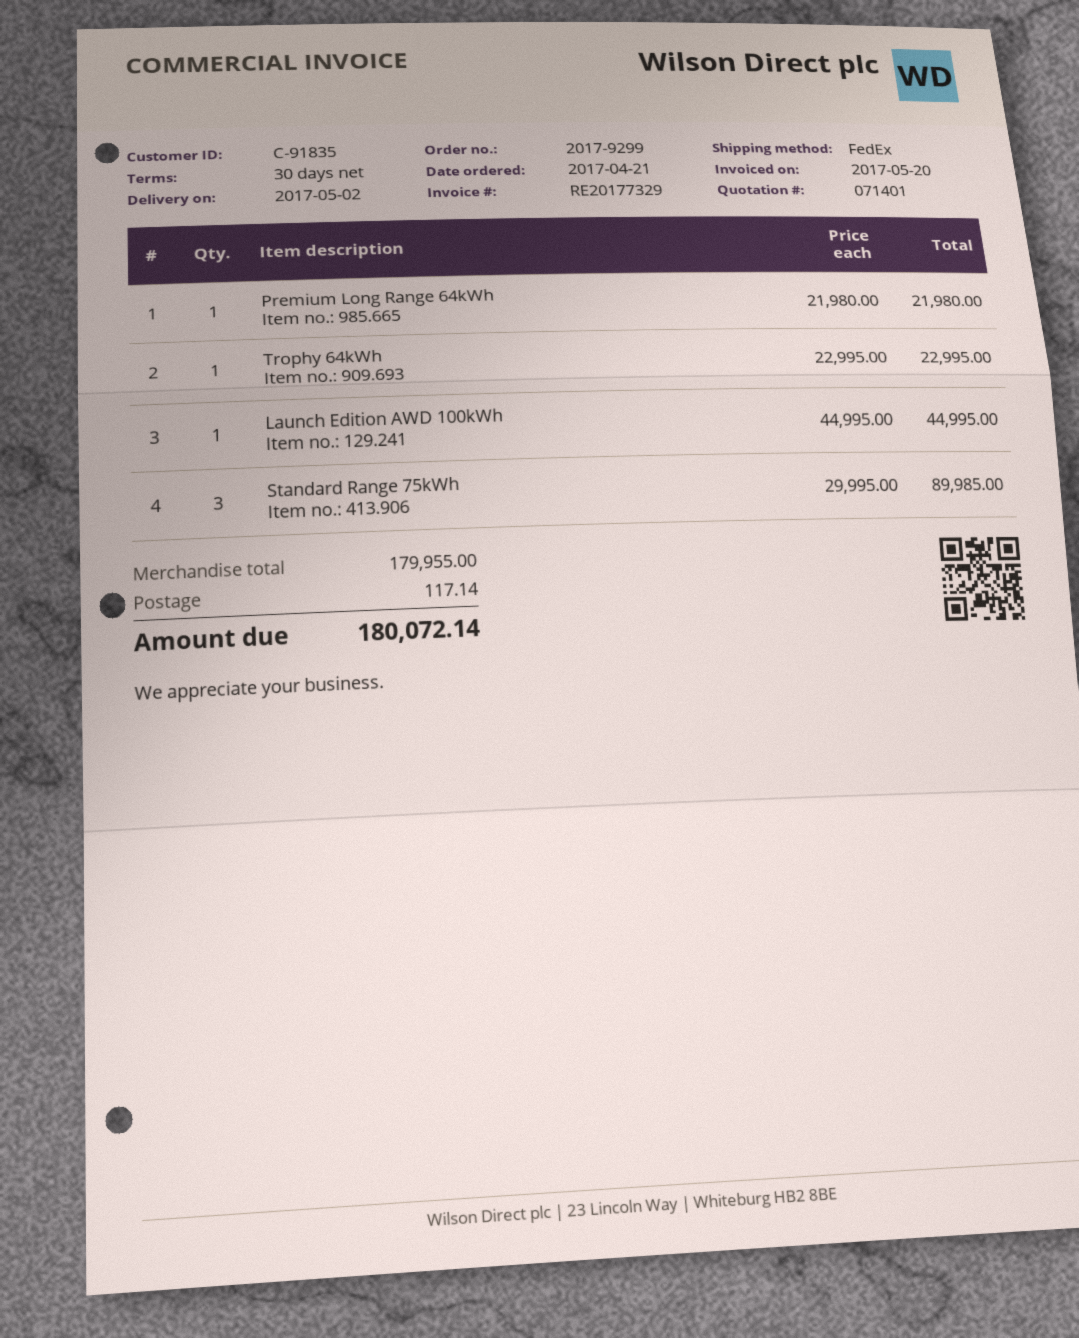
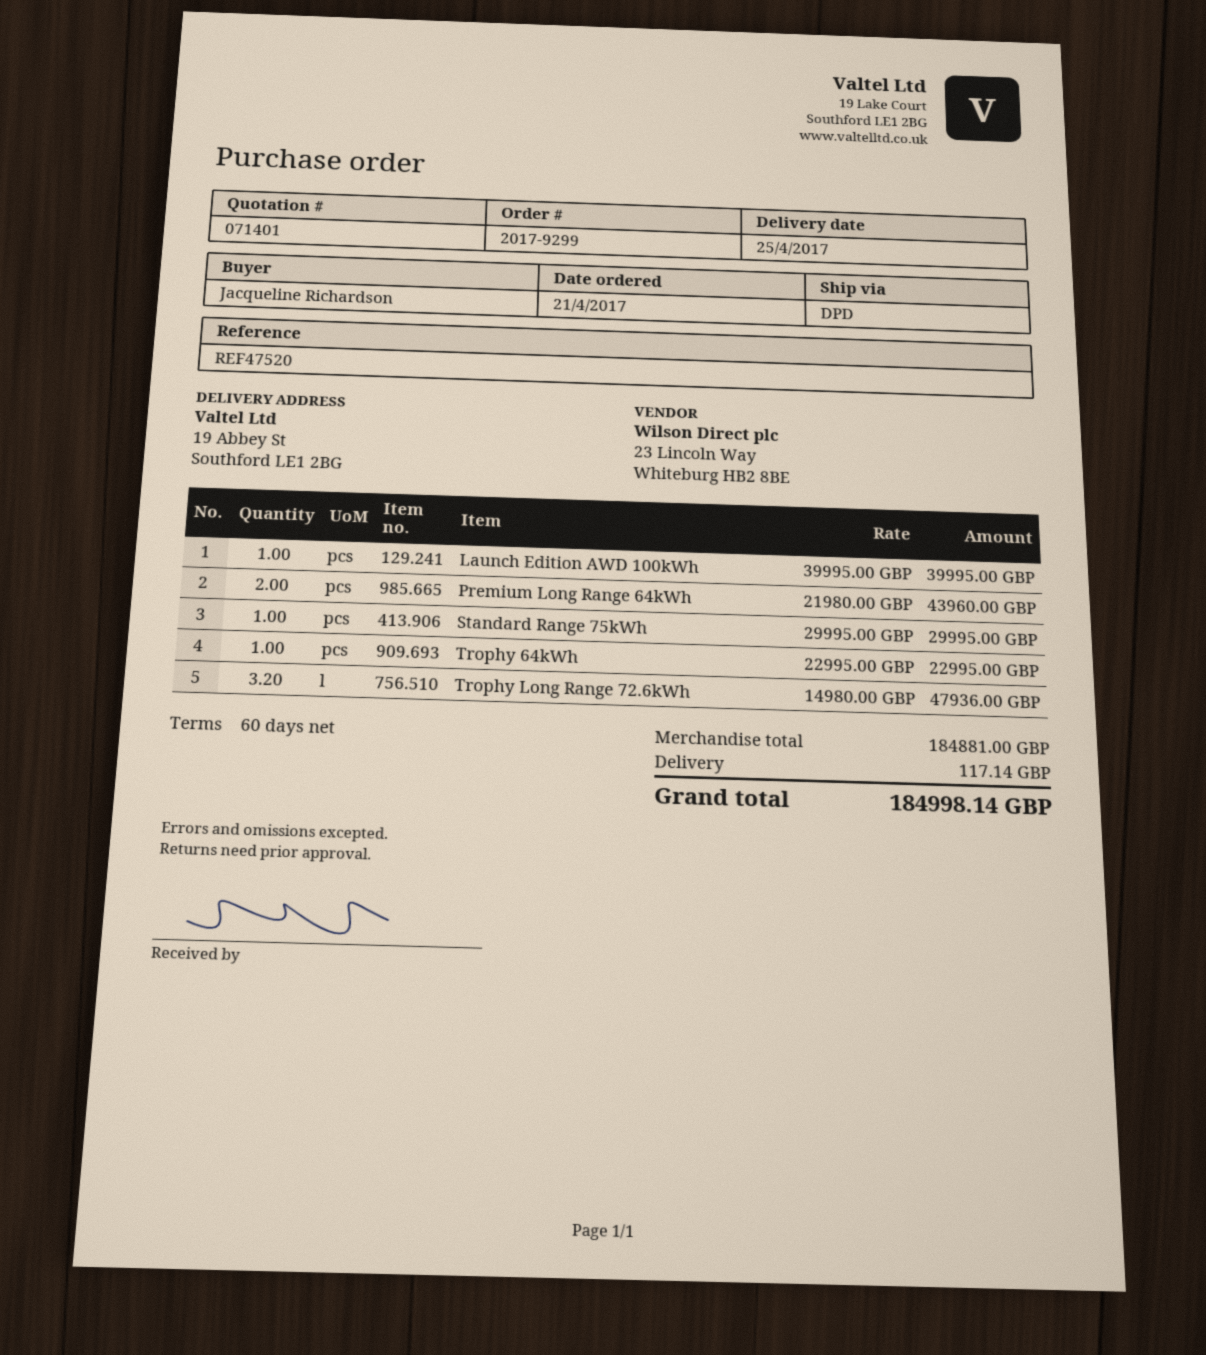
delivery date: 2017-05-02 -> 2017-04-25
payment terms: 30 days -> 60 days
shipping method: FedEx -> DPD
Premium Long Range 64kWh: 1 x 21980.00 = 21980.00 -> 2 x 21980.00 = 43960.00
Launch Edition AWD 100kWh: 1 x 44995.00 = 44995.00 -> 1 x 39995.00 = 39995.00
Standard Range 75kWh: 3 x 29995.00 = 89985.00 -> 1 x 29995.00 = 29995.00
Trophy Long Range 72.6kWh: none -> 3.2 x 14980.00 = 47936.00
subtotal: 179955.00 -> 184881.00
total: 180072.14 -> 184998.14

